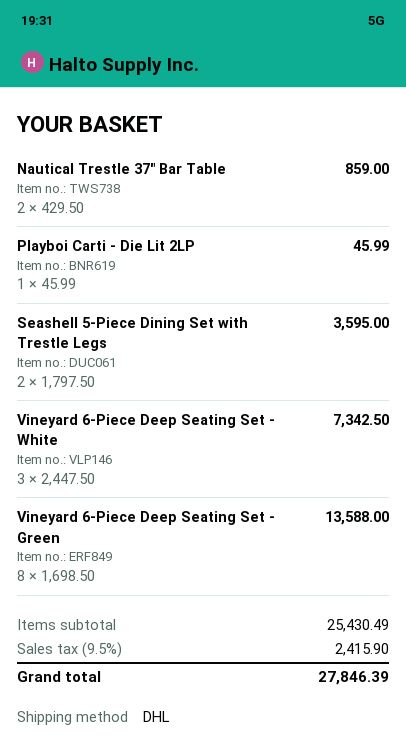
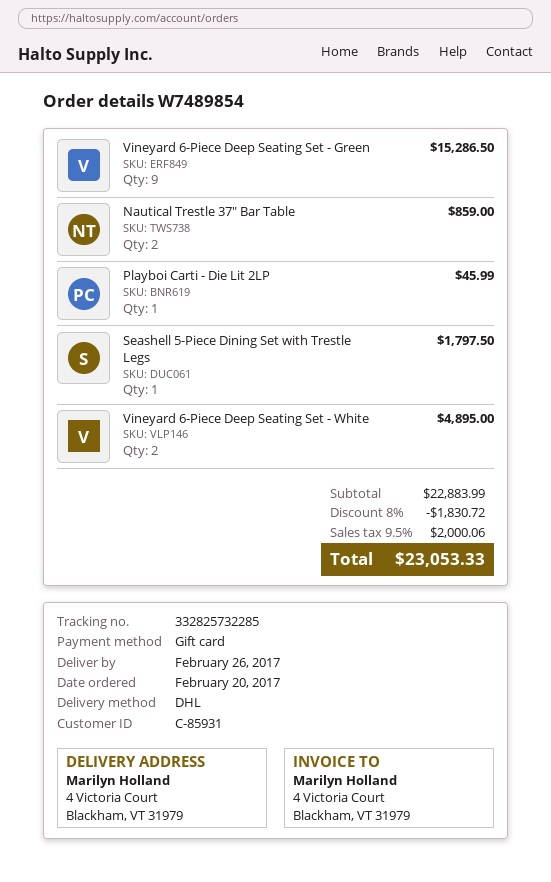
Seashell 5-Piece Dining Set with Trestle Legs: 2 for 3595.00 -> 1 for 1797.50
Vineyard 6-Piece Deep Seating Set - White: 3 for 7342.50 -> 2 for 4895.00
Vineyard 6-Piece Deep Seating Set - Green: 8 for 13588.00 -> 9 for 15286.50
subtotal: 25430.49 -> 22883.99
discount: none -> 8% = 1830.72
tax: 9.5% = 2415.90 -> 9.5% = 2000.06
total: 27846.39 -> 23053.33

